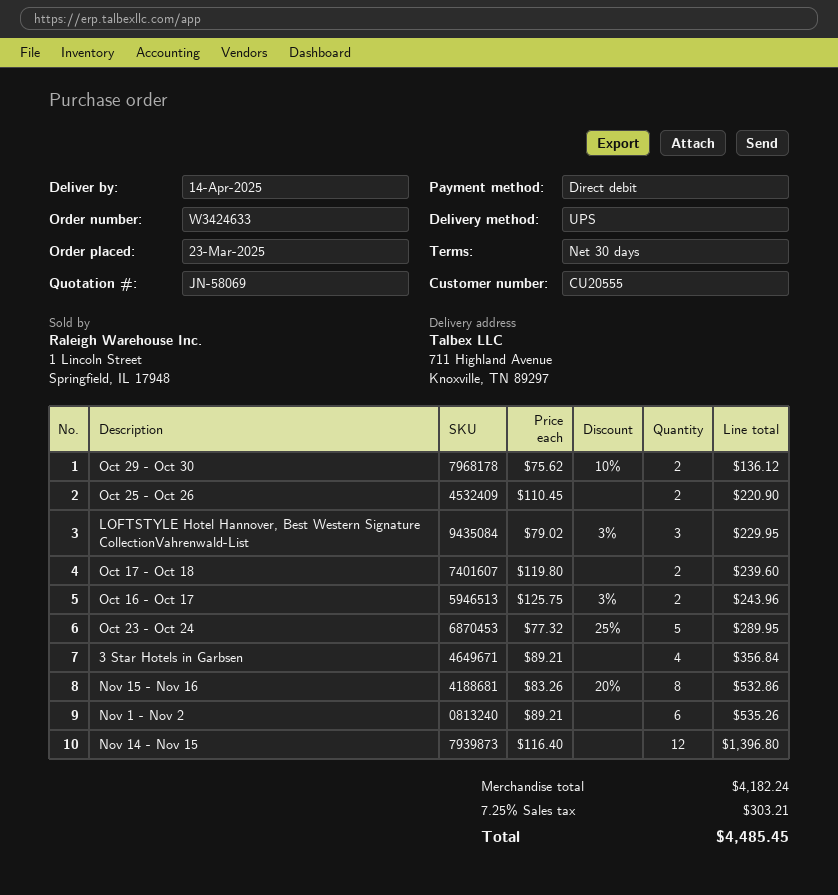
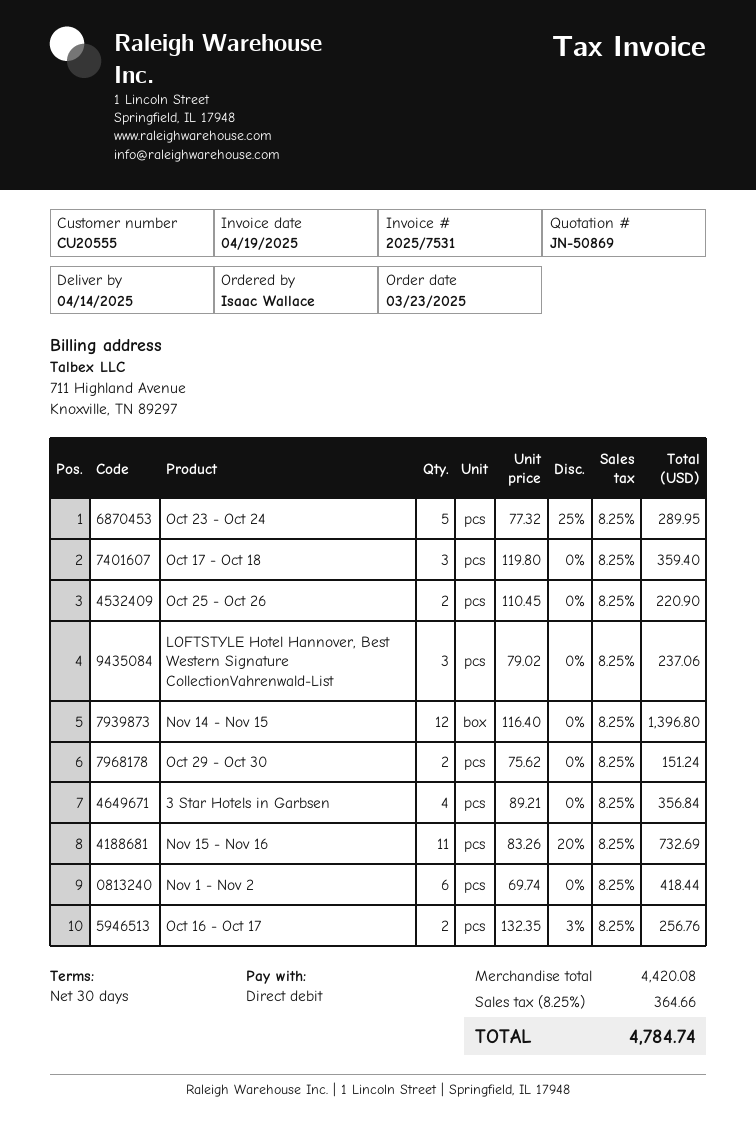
quote number: JN-58069 -> JN-50869
Oct 29 - Oct 30: 2 x 75.62 - 10% = 136.12 -> 2 x 75.62 = 151.24
LOFTSTYLE Hotel Hannover, Best Western Signature CollectionVahrenwald-List: 3 x 79.02 - 3% = 229.95 -> 3 x 79.02 = 237.06
Oct 17 - Oct 18: 2 x 119.80 = 239.60 -> 3 x 119.80 = 359.40
Oct 16 - Oct 17: 2 x 125.75 - 3% = 243.96 -> 2 x 132.35 - 3% = 256.76
Nov 15 - Nov 16: 8 x 83.26 - 20% = 532.86 -> 11 x 83.26 - 20% = 732.69
Nov 1 - Nov 2: 6 x 89.21 = 535.26 -> 6 x 69.74 = 418.44
subtotal: 4182.24 -> 4420.08
tax: 7.25% = 303.21 -> 8.25% = 364.66
total: 4485.45 -> 4784.74

